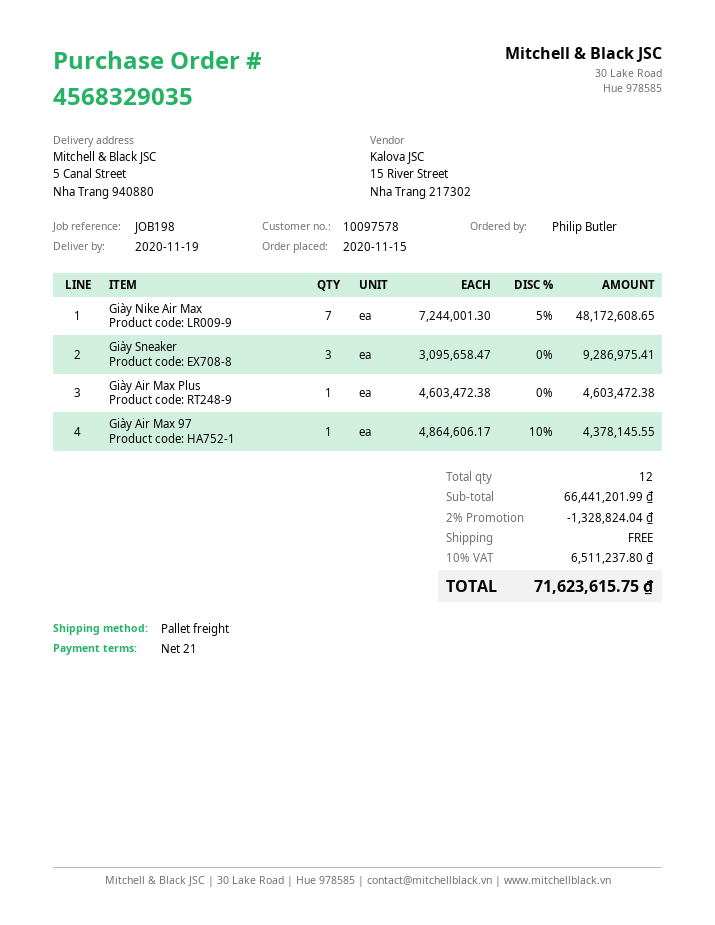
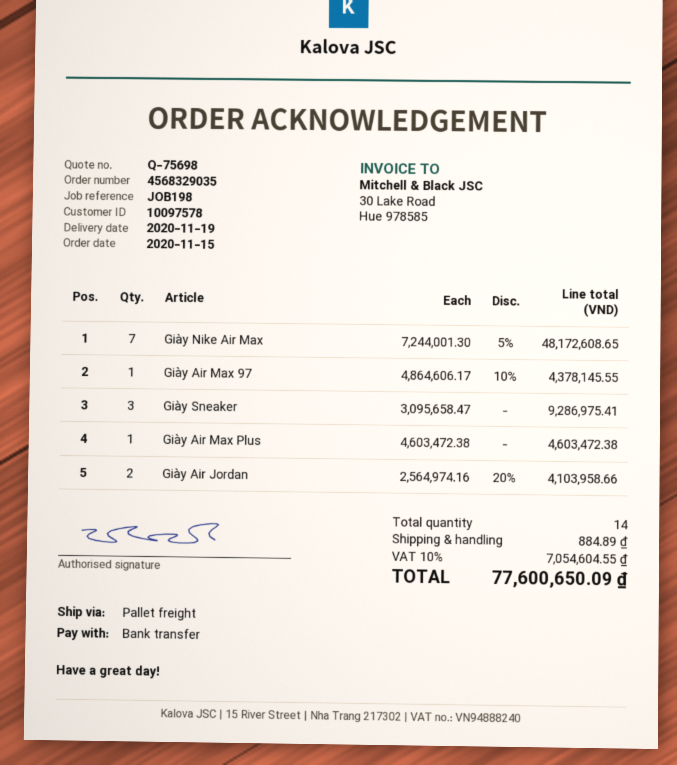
Giày Air Jordan: none -> 2 x 2564974.16 - 20% = 4103958.66
total quantity: 12 -> 14
discount: 2% = 1328824.04 -> none
shipping: 0.00 -> 884.89
tax: 10% = 6511237.80 -> 10% = 7054604.55
total: 71623615.75 -> 77600650.09

